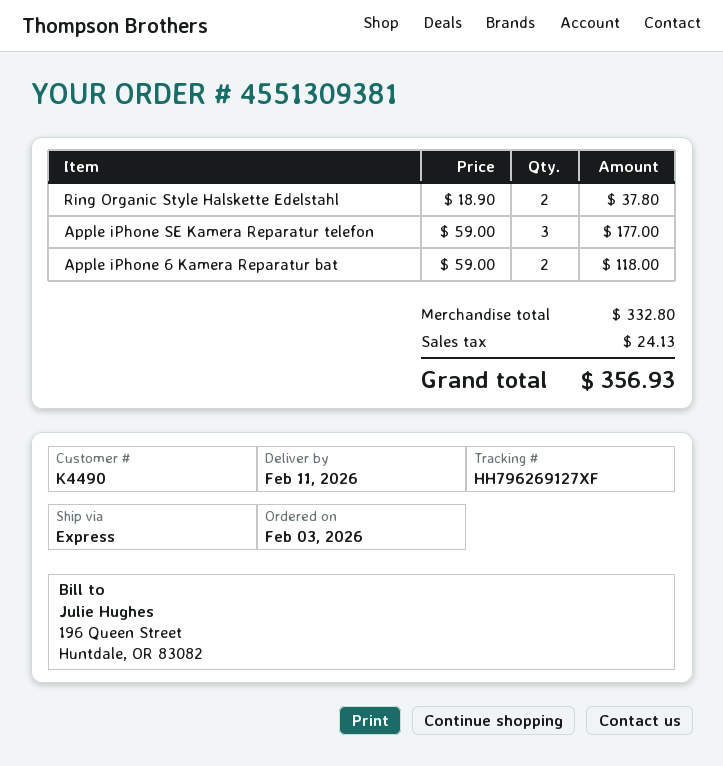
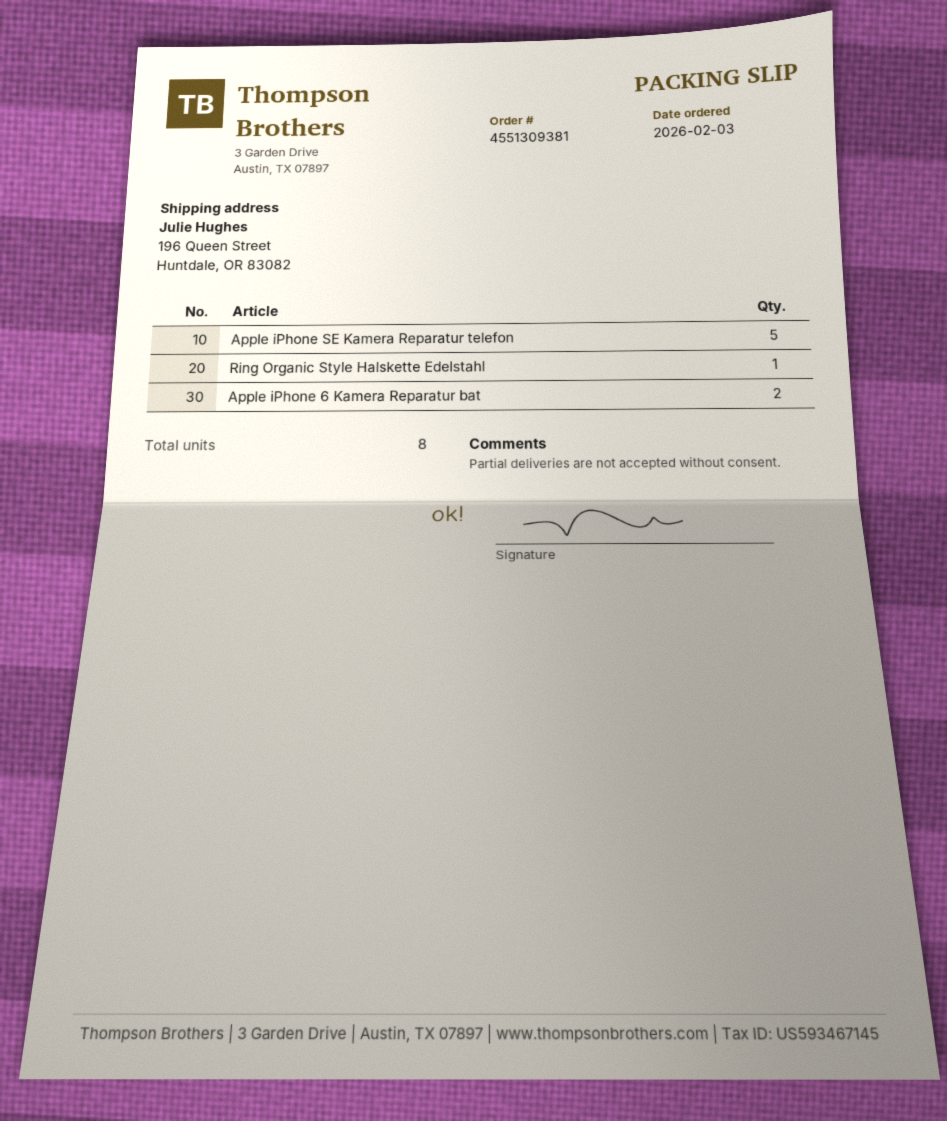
Ring Organic Style Halskette Edelstahl: 2 -> 1
Apple iPhone SE Kamera Reparatur telefon: 3 -> 5

